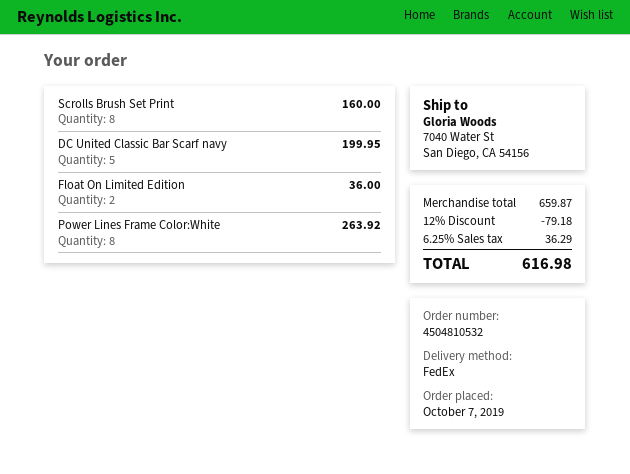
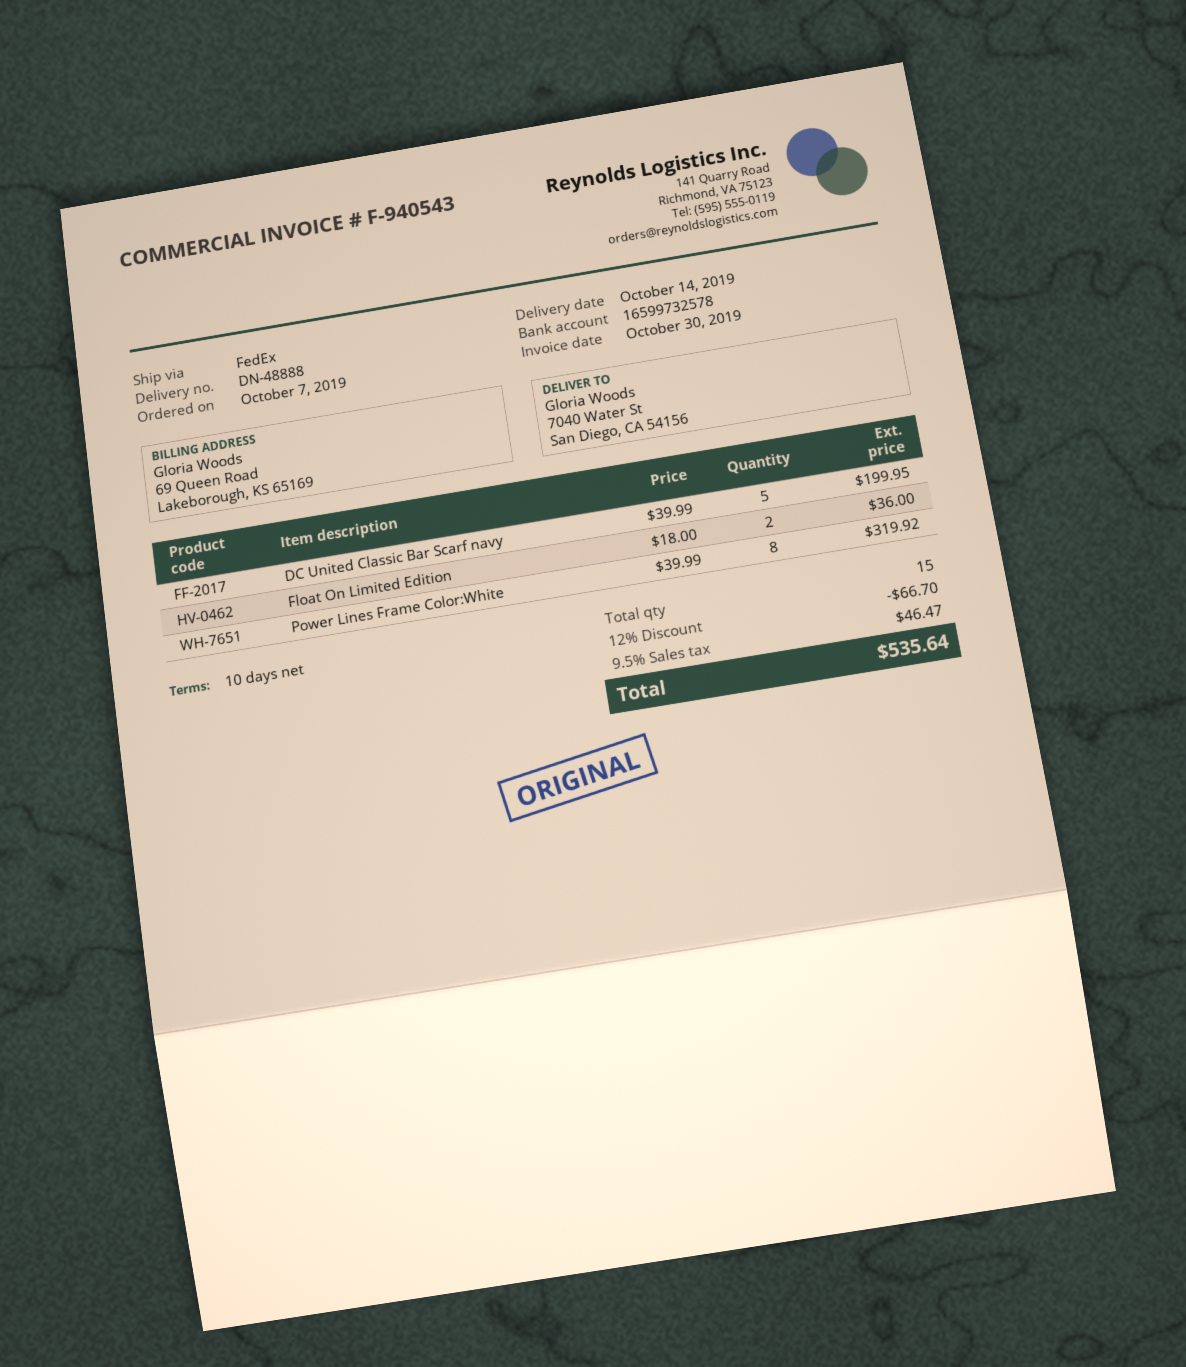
Scrolls Brush Set Print: 8 for 160.00 -> none
Power Lines Frame Color:White: 8 for 263.92 -> 8 for 319.92
discount: 12% = 79.18 -> 12% = 66.70
tax: 6.25% = 36.29 -> 9.5% = 46.47
total: 616.98 -> 535.64

